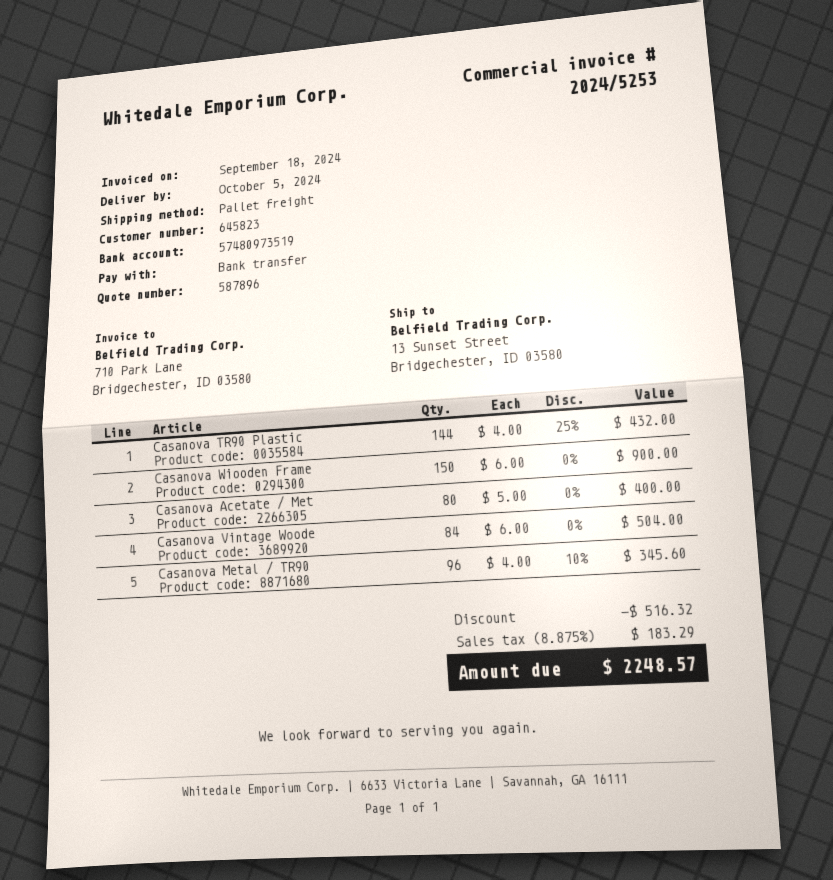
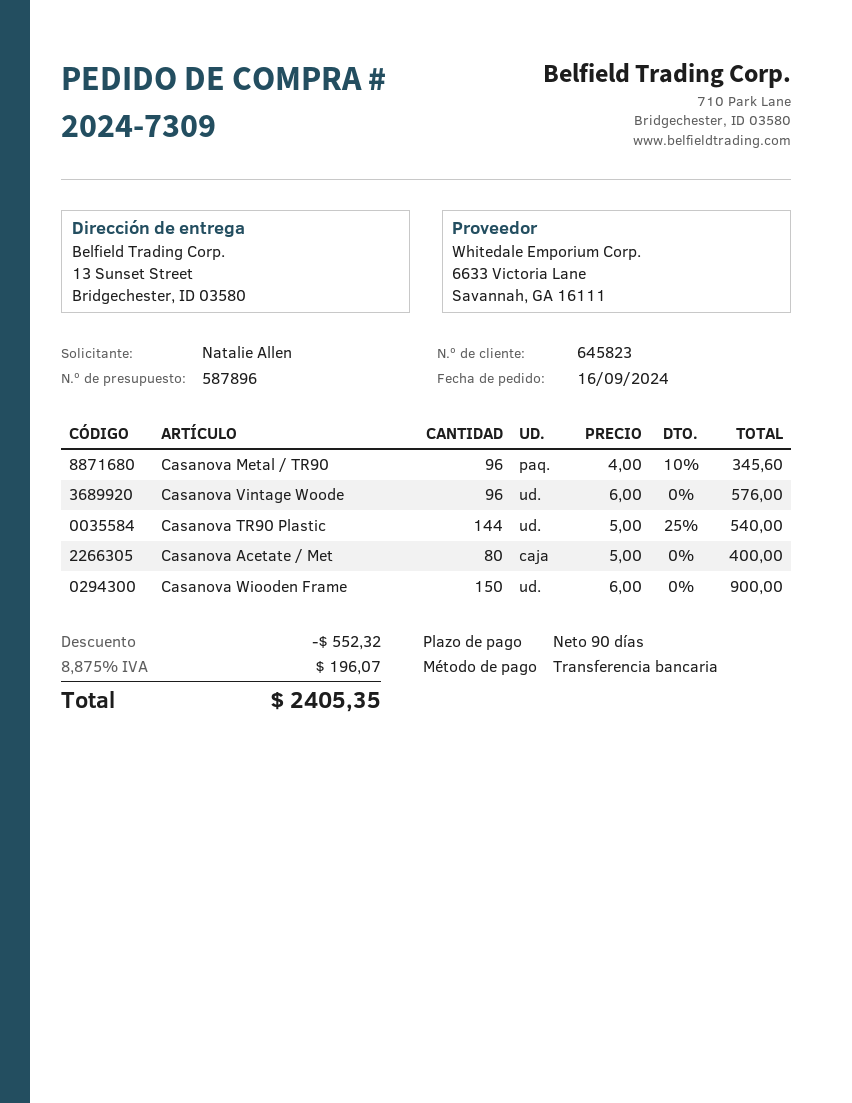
Casanova TR90 Plastic: 144 x 4.00 - 25% = 432.00 -> 144 x 5.00 - 25% = 540.00
Casanova Vintage Woode: 84 x 6.00 = 504.00 -> 96 x 6.00 = 576.00
discount: 516.32 -> 552.32
tax: 8.875% = 183.29 -> 8.875% = 196.07
total: 2248.57 -> 2405.35

